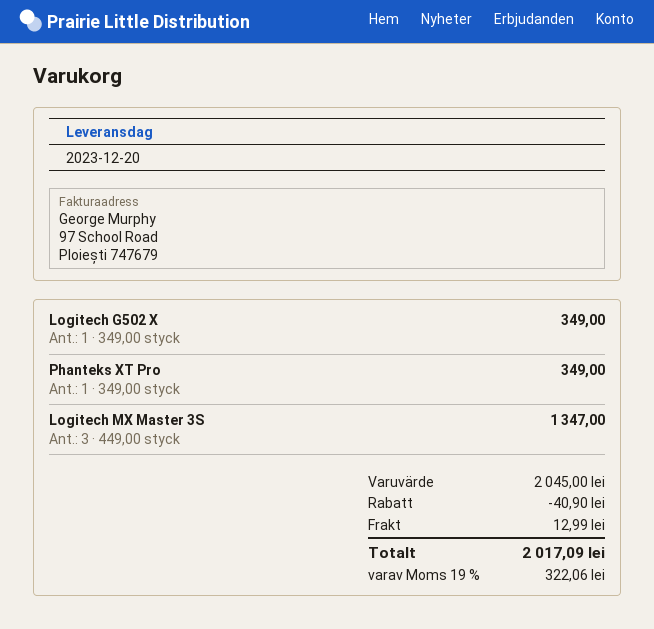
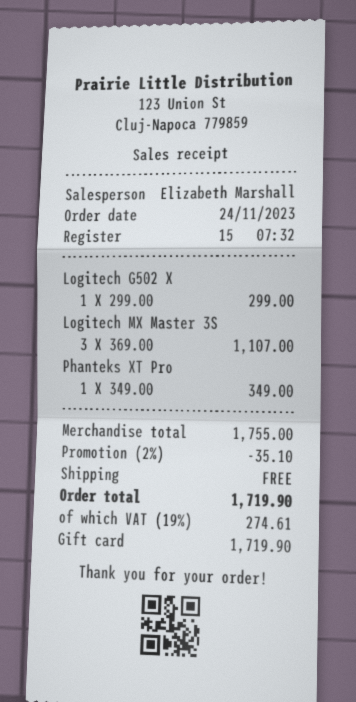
Logitech G502 X: 1 x 349.00 = 349.00 -> 1 x 299.00 = 299.00
Logitech MX Master 3S: 3 x 449.00 = 1347.00 -> 3 x 369.00 = 1107.00
subtotal: 2045.00 -> 1755.00
discount: 40.90 -> 35.10
shipping: 12.99 -> 0.00
tax: 19% = 322.06 -> 19% = 274.61
total: 2017.09 -> 1719.90

